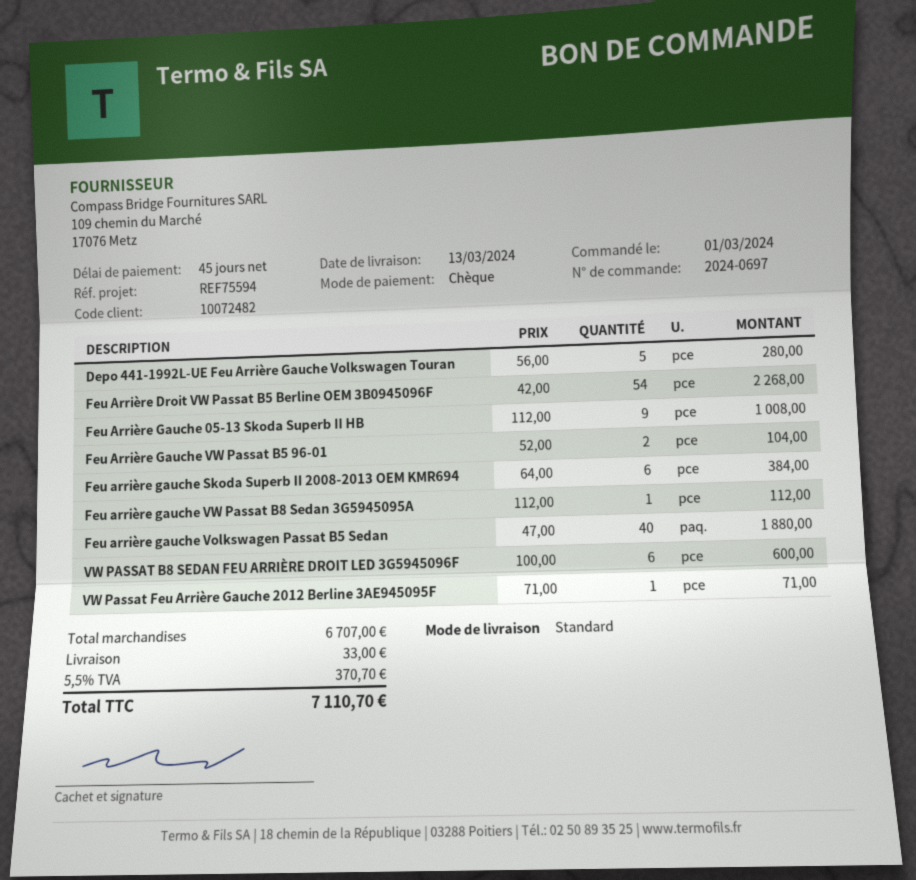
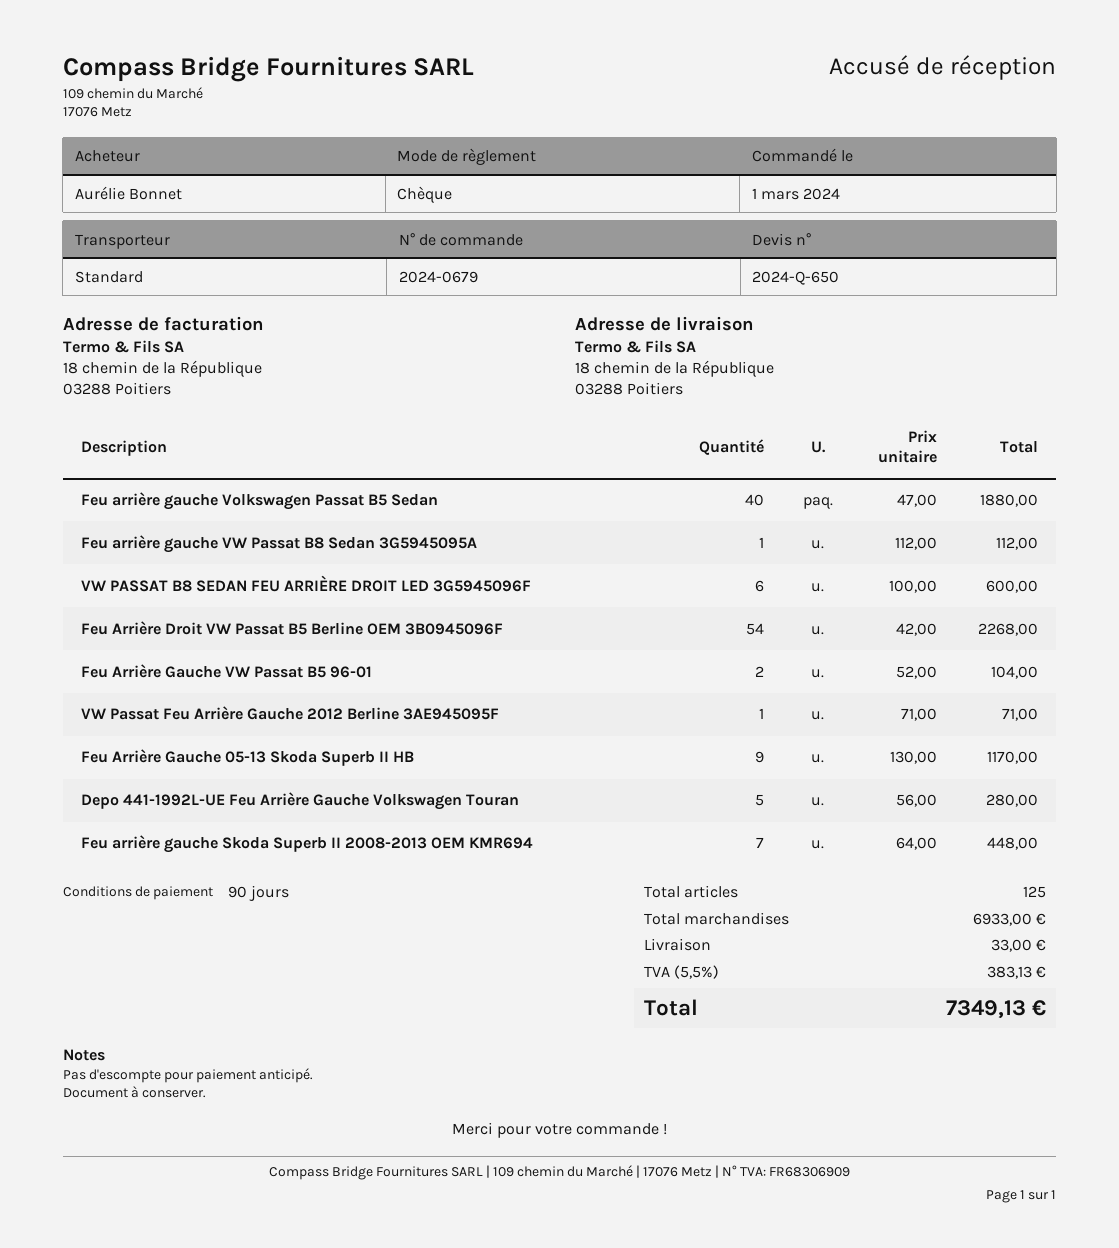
order number: 2024-0697 -> 2024-0679
payment terms: 45 days -> 90 days
Feu Arrière Gauche 05-13 Skoda Superb II HB: 9 x 112.00 = 1008.00 -> 9 x 130.00 = 1170.00
Feu arrière gauche Skoda Superb II 2008-2013 OEM KMR694: 6 x 64.00 = 384.00 -> 7 x 64.00 = 448.00
subtotal: 6707.00 -> 6933.00
tax: 5.5% = 370.70 -> 5.5% = 383.13
total: 7110.70 -> 7349.13

